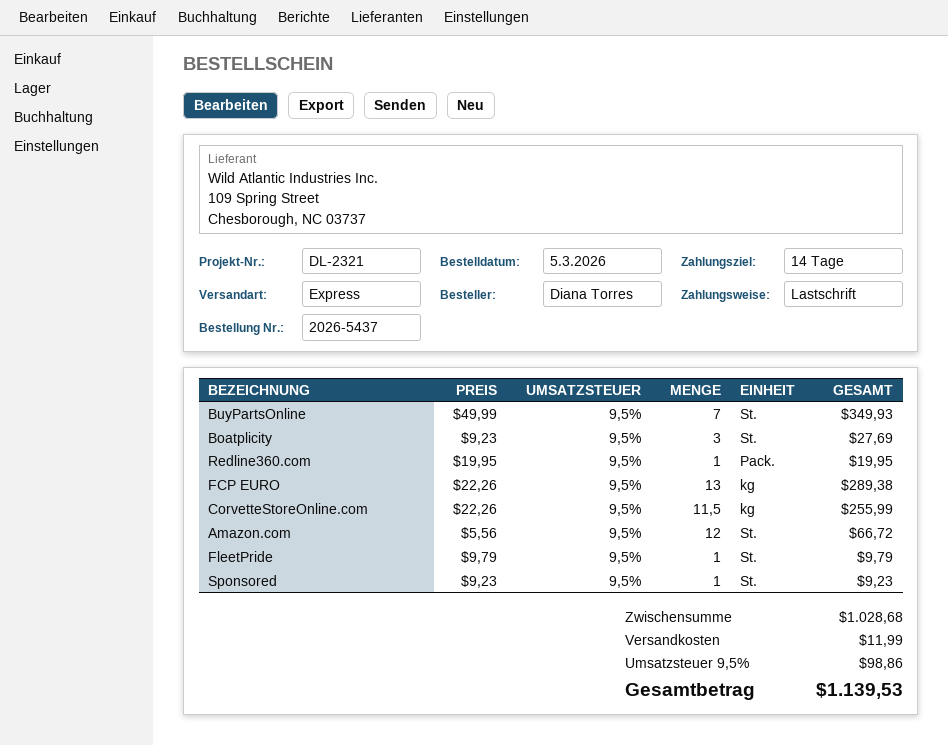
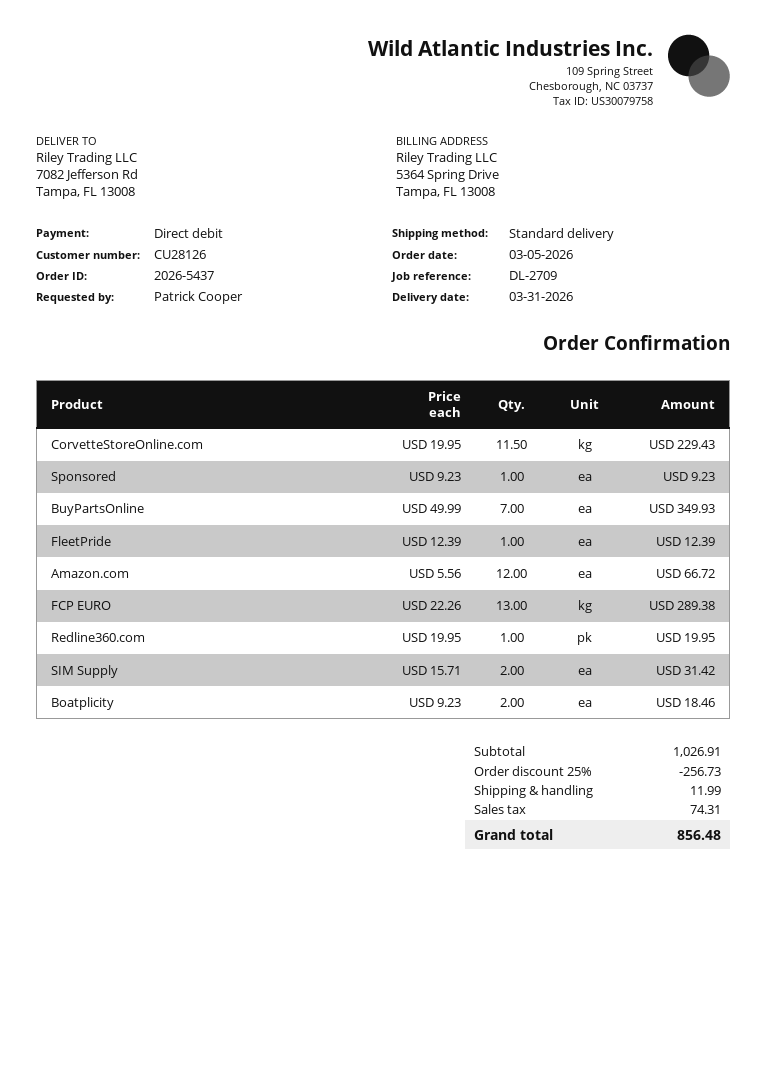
reference: DL-2321 -> DL-2709
ordered by: Diana Torres -> Patrick Cooper
shipping method: express -> standard
Boatplicity: 3 x 9.23 = 27.69 -> 2 x 9.23 = 18.46
CorvetteStoreOnline.com: 11.5 x 22.26 = 255.99 -> 11.5 x 19.95 = 229.43
FleetPride: 1 x 9.79 = 9.79 -> 1 x 12.39 = 12.39
SIM Supply: none -> 2 x 15.71 = 31.42
subtotal: 1028.68 -> 1026.91
discount: none -> 25% = 256.73
tax: 98.86 -> 74.31
total: 1139.53 -> 856.48

